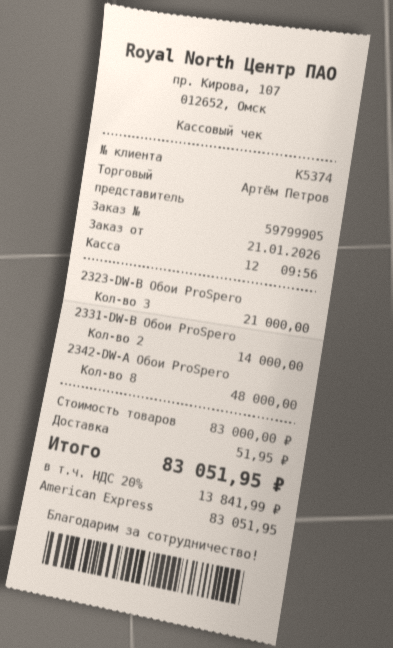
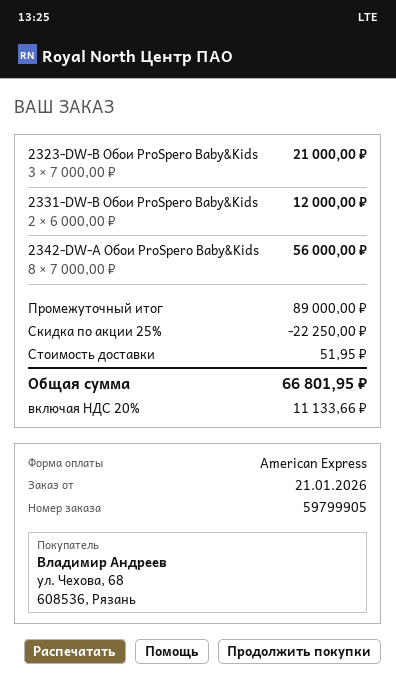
2331-DW-B Обои ProSpero: 2 for 14000.00 -> 2 for 12000.00
2342-DW-A Обои ProSpero: 8 for 48000.00 -> 8 for 56000.00
subtotal: 83000.00 -> 89000.00
discount: none -> 25% = 22250.00
tax: 20% = 13841.99 -> 20% = 11133.66
total: 83051.95 -> 66801.95

